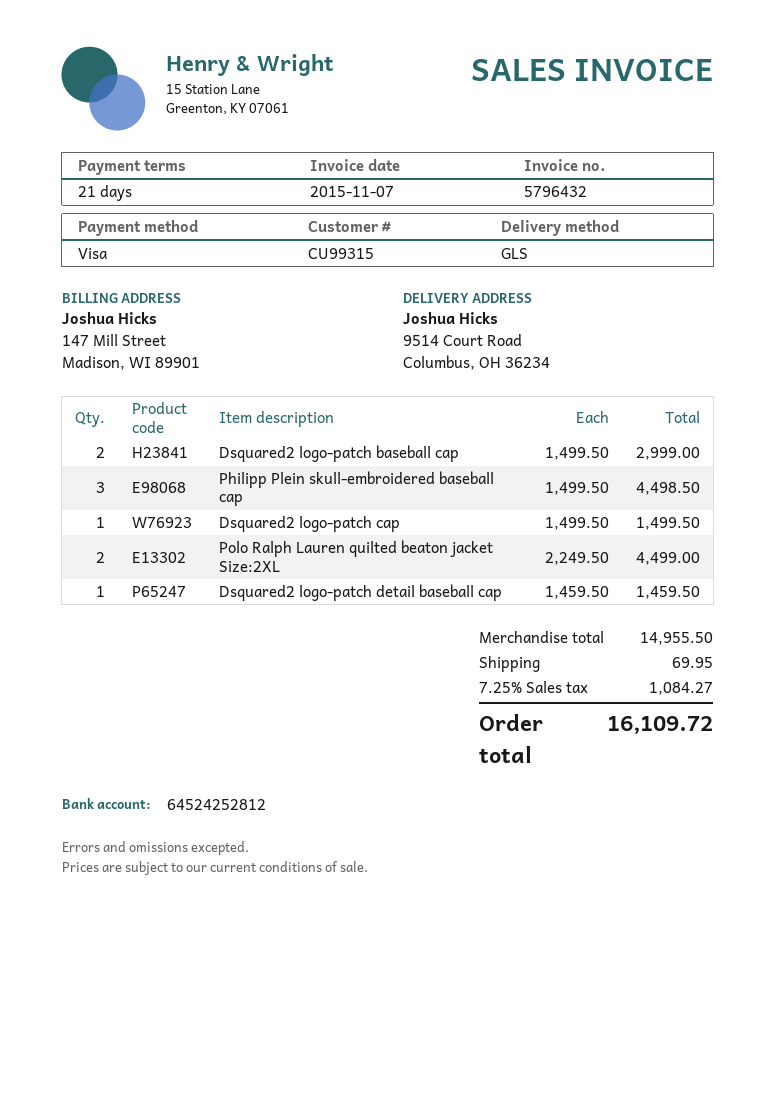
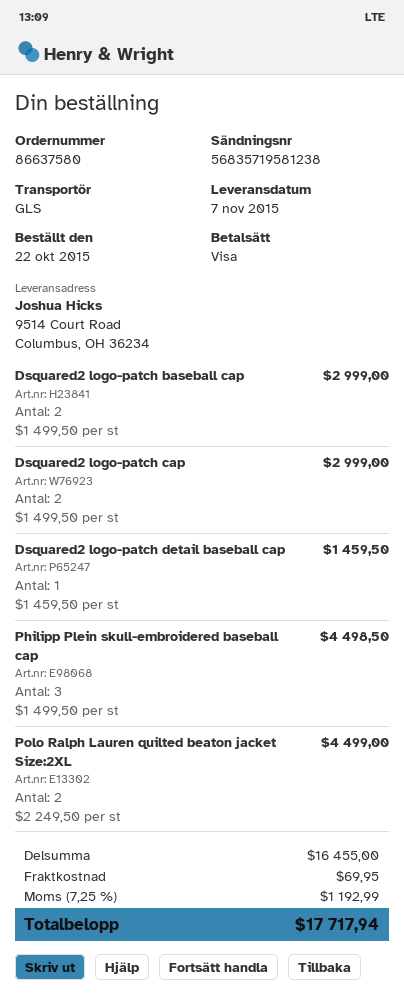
Dsquared2 logo-patch cap: 1 x 1499.50 = 1499.50 -> 2 x 1499.50 = 2999.00
subtotal: 14955.50 -> 16455.00
tax: 7.25% = 1084.27 -> 7.25% = 1192.99
total: 16109.72 -> 17717.94

